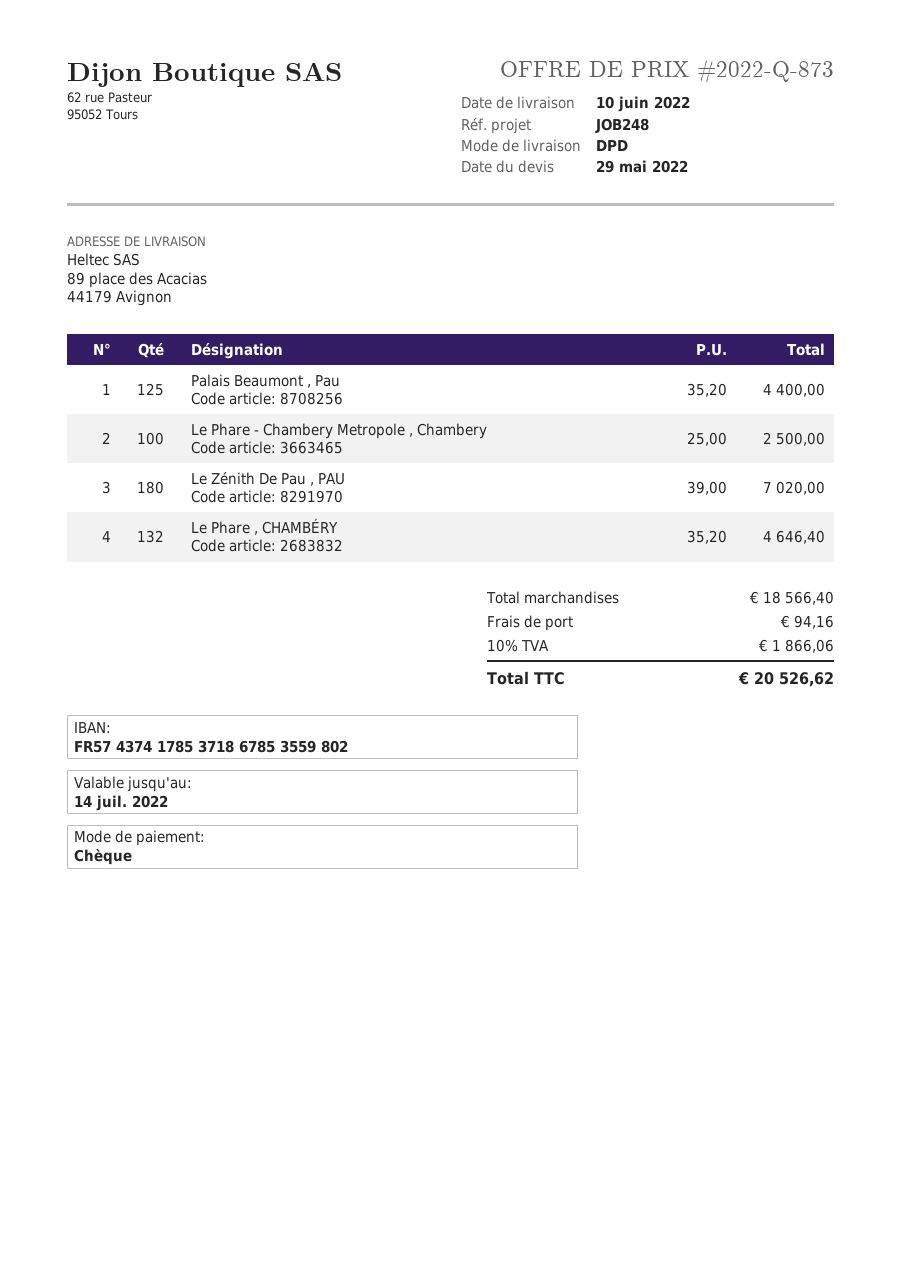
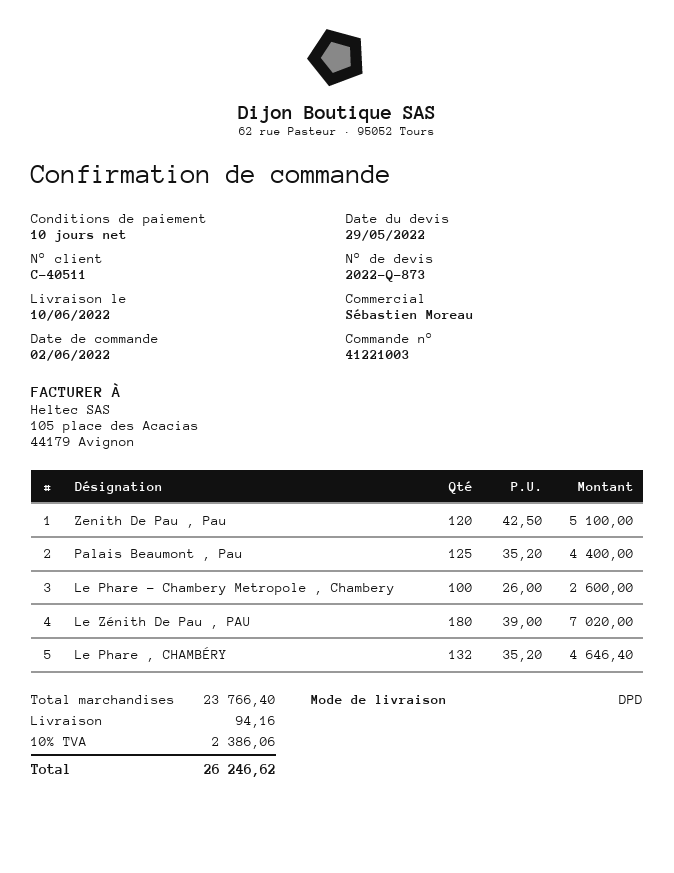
Le Phare - Chambery Metropole , Chambery: 100 x 25.00 = 2500.00 -> 100 x 26.00 = 2600.00
Zenith De Pau , Pau: none -> 120 x 42.50 = 5100.00
subtotal: 18566.40 -> 23766.40
tax: 10% = 1866.06 -> 10% = 2386.06
total: 20526.62 -> 26246.62

